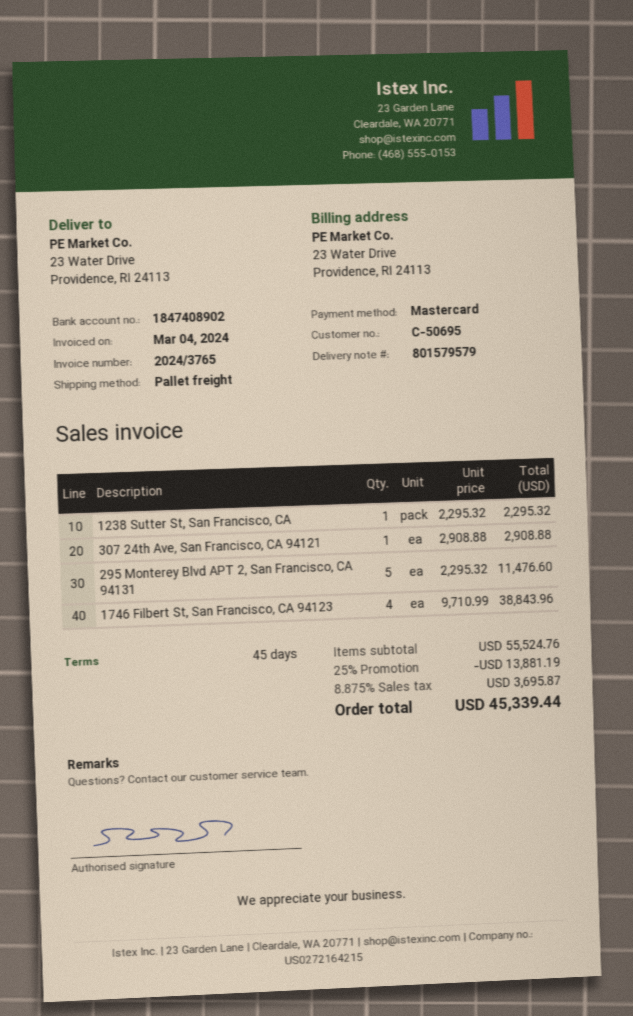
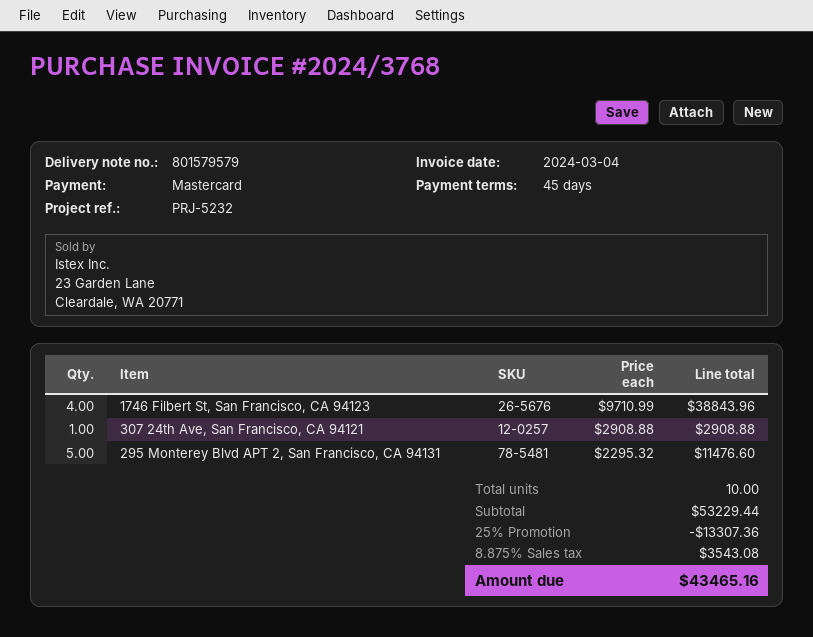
invoice number: 2024/3765 -> 2024/3768
1238 Sutter St, San Francisco, CA: 1 x 2295.32 = 2295.32 -> none
subtotal: 55524.76 -> 53229.44
discount: 25% = 13881.19 -> 25% = 13307.36
tax: 8.875% = 3695.87 -> 8.875% = 3543.08
total: 45339.44 -> 43465.16

